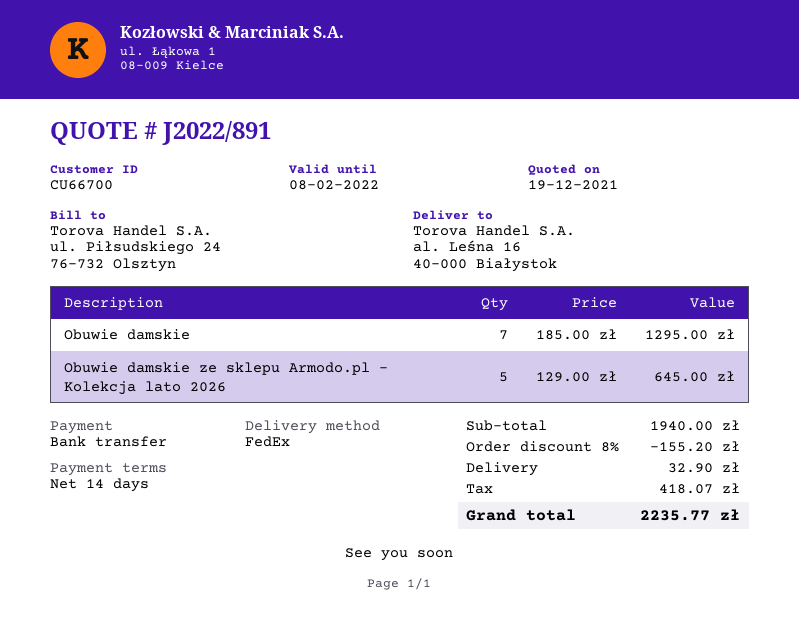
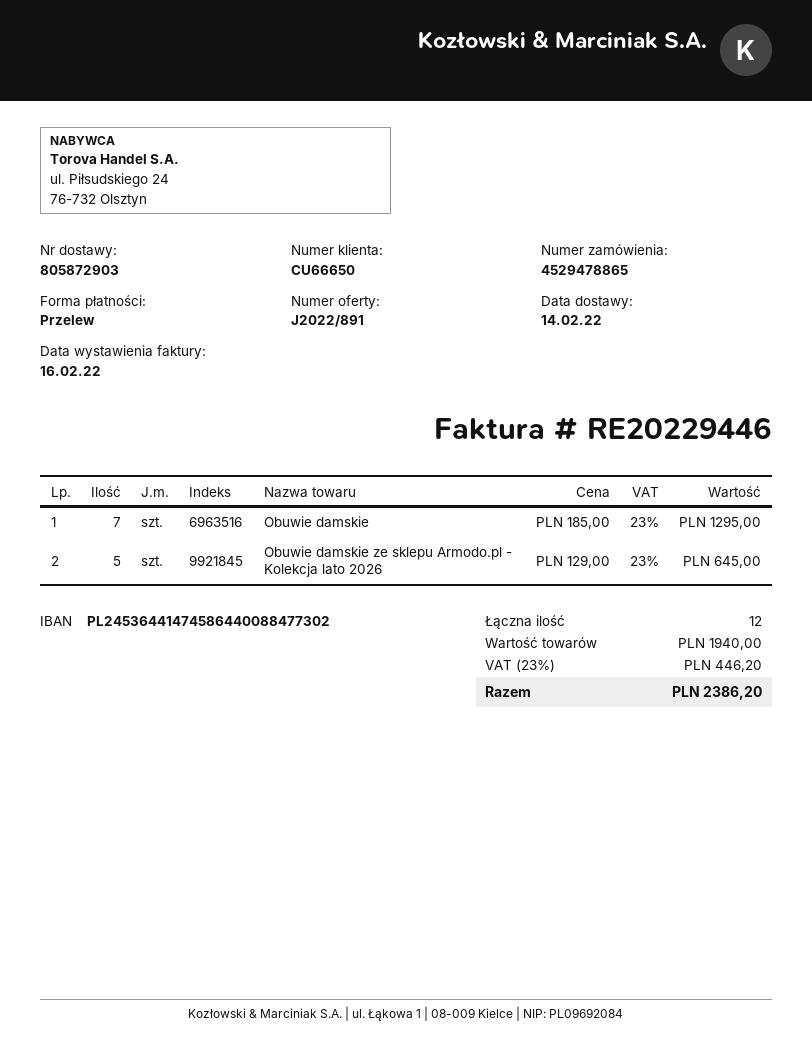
customer number: CU66700 -> CU66650
discount: 8% = 155.20 -> none
shipping: 32.90 -> none
tax: 418.07 -> 446.20
total: 2235.77 -> 2386.20

